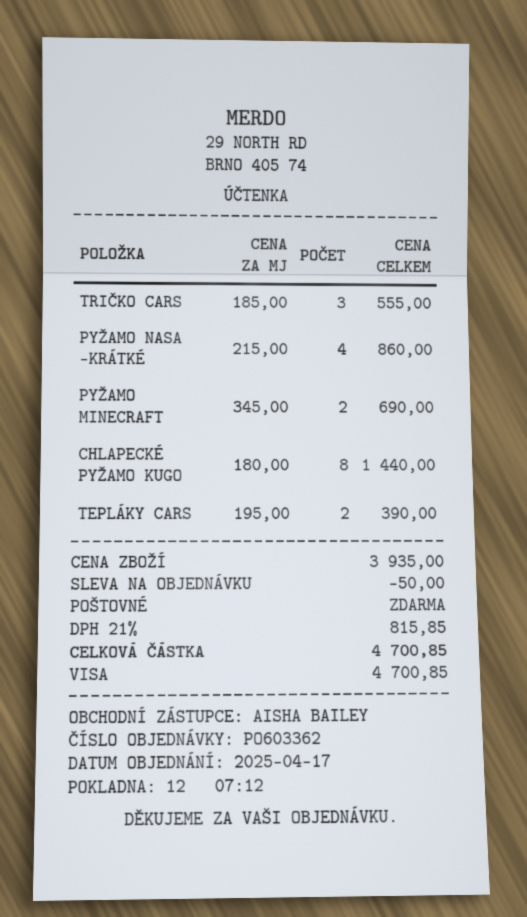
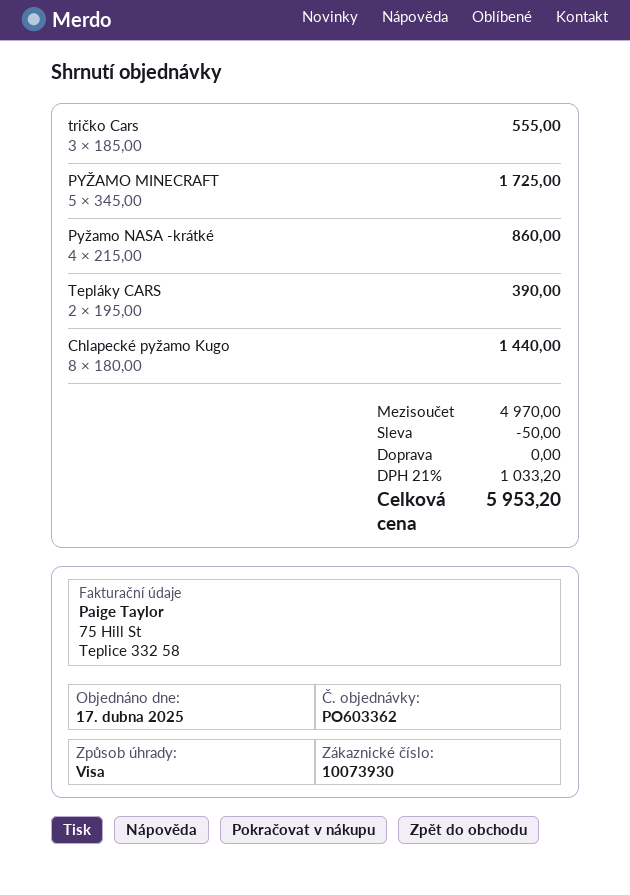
PYŽAMO MINECRAFT: 2 x 345.00 = 690.00 -> 5 x 345.00 = 1725.00
subtotal: 3935.00 -> 4970.00
tax: 21% = 815.85 -> 21% = 1033.20
total: 4700.85 -> 5953.20

